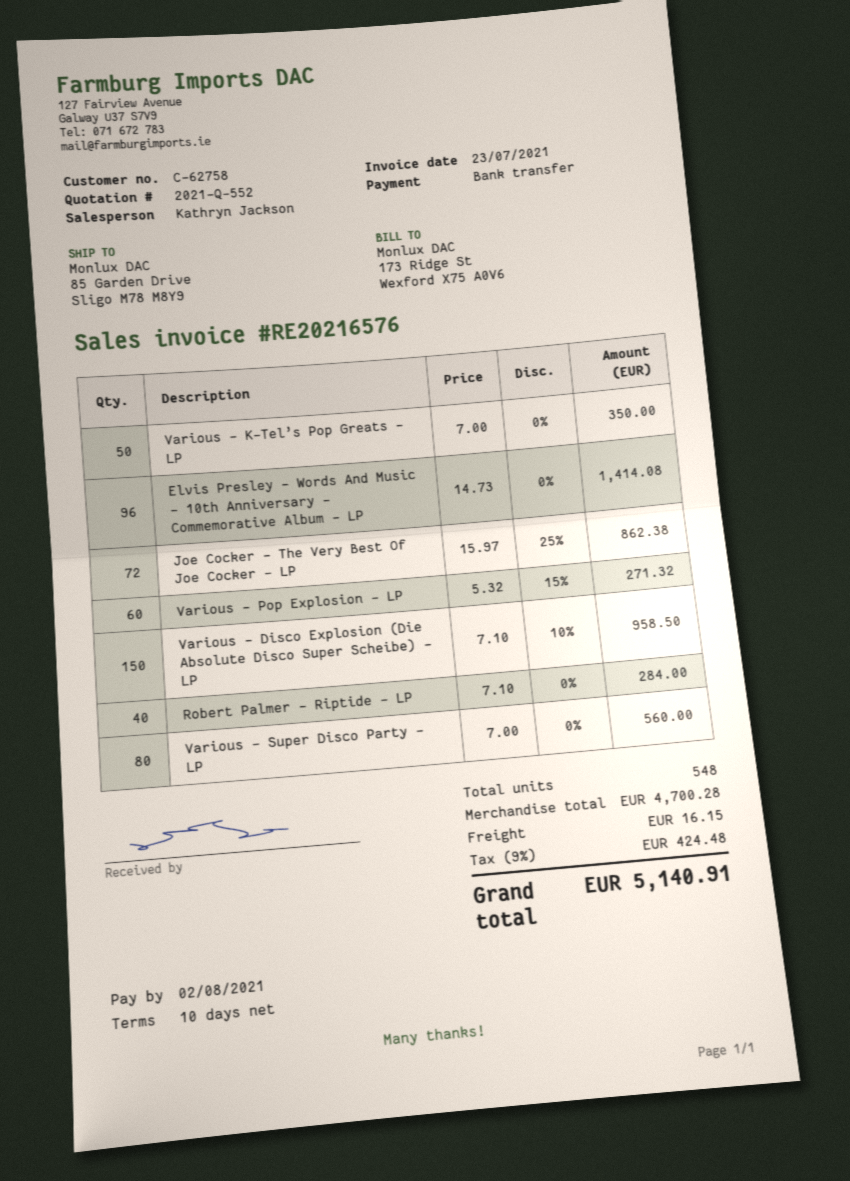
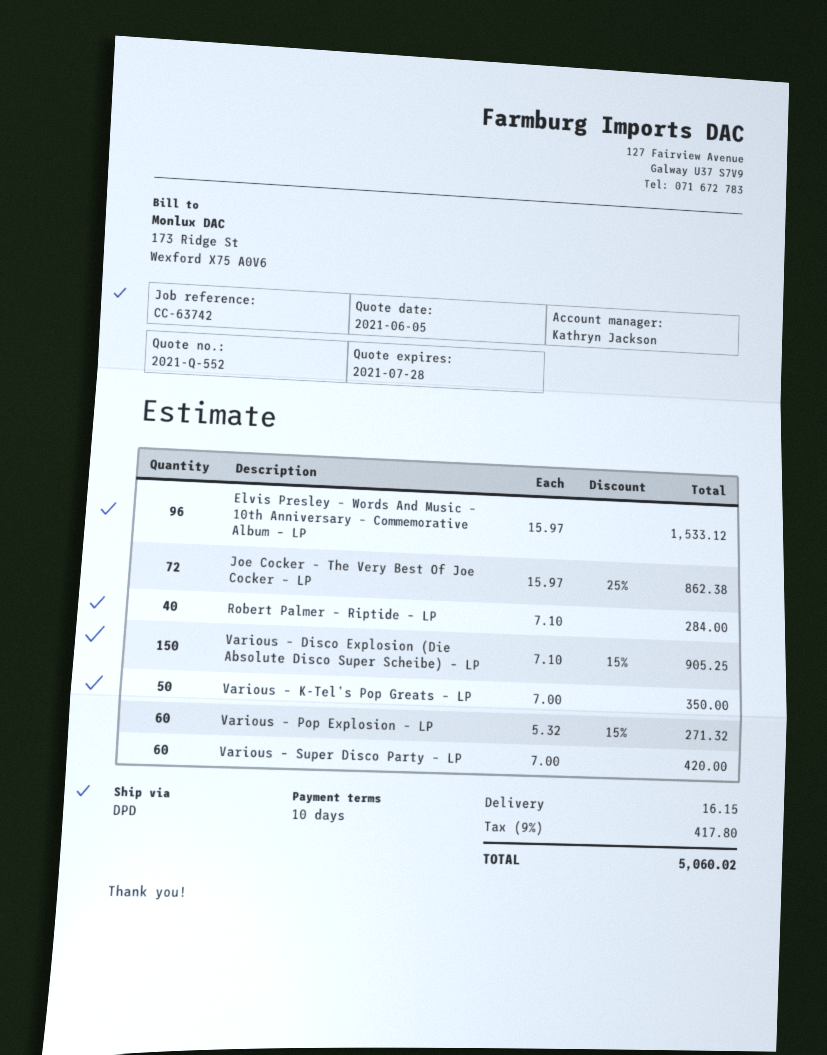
Elvis Presley – Words And Music – 10th Anniversary – Commemorative Album – LP: 96 x 14.73 = 1414.08 -> 96 x 15.97 = 1533.12
Various – Disco Explosion (Die Absolute Disco Super Scheibe) – LP: 150 x 7.10 - 10% = 958.50 -> 150 x 7.10 - 15% = 905.25
Various – Super Disco Party – LP: 80 x 7.00 = 560.00 -> 60 x 7.00 = 420.00
tax: 9% = 424.48 -> 9% = 417.80
total: 5140.91 -> 5060.02

